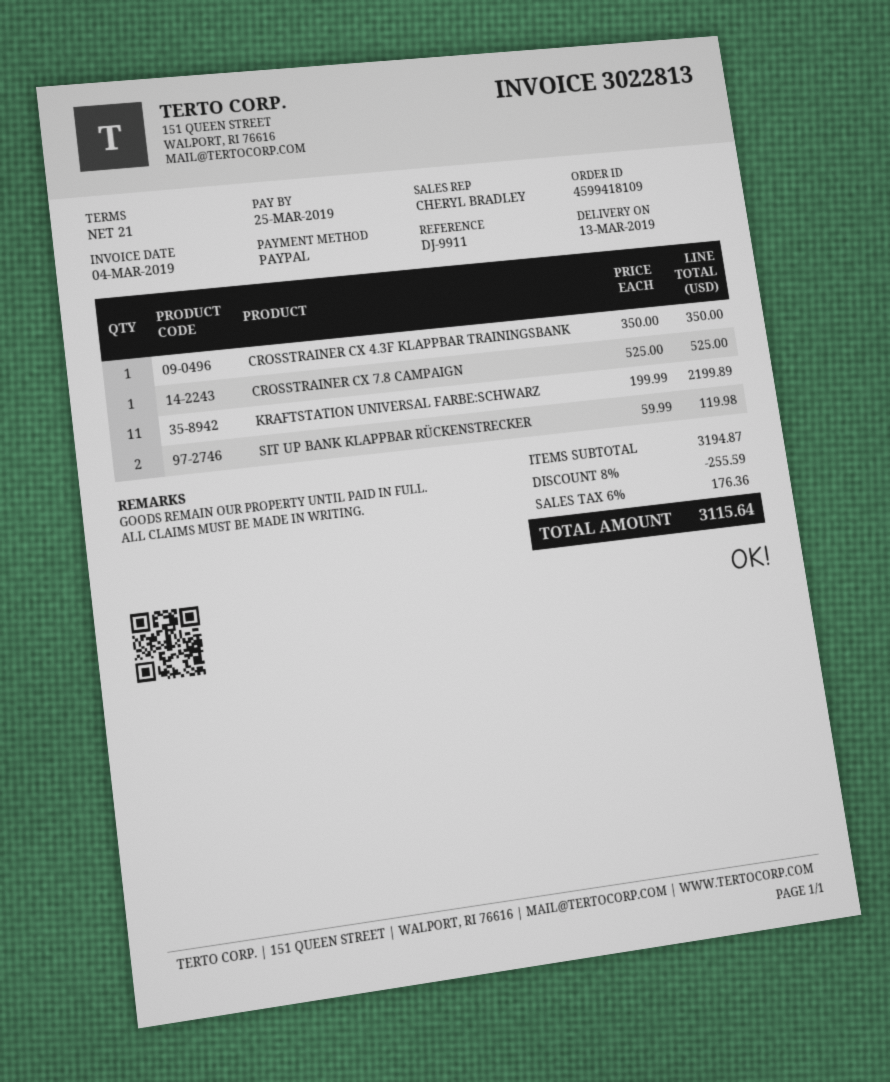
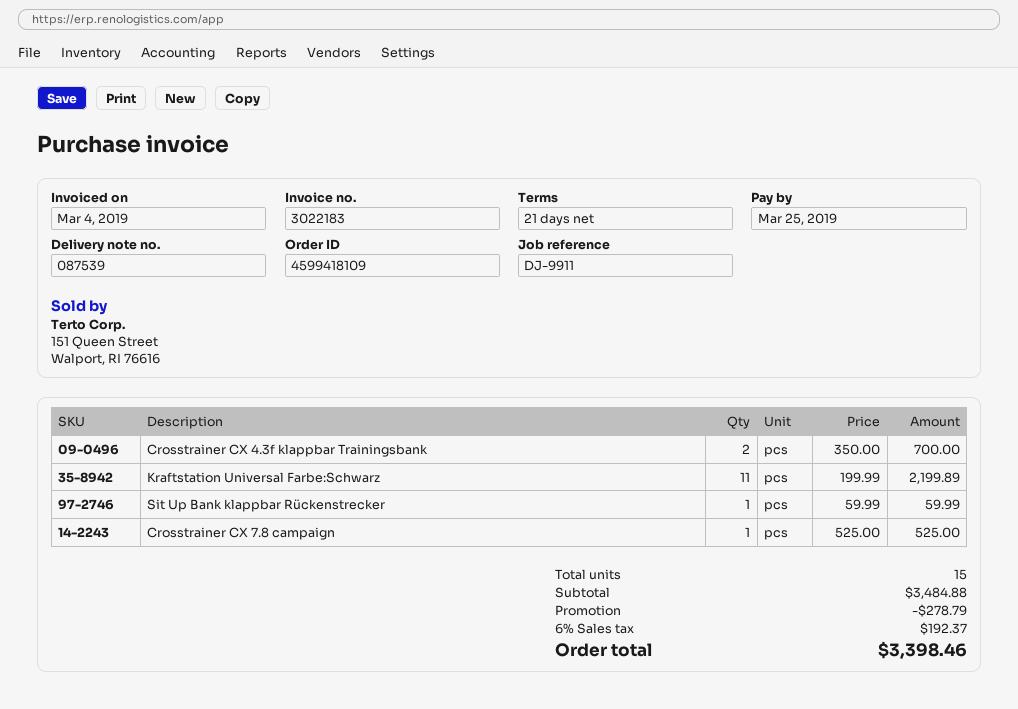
invoice number: 3022813 -> 3022183
CROSSTRAINER CX 4.3F KLAPPBAR TRAININGSBANK: 1 x 350.00 = 350.00 -> 2 x 350.00 = 700.00
SIT UP BANK KLAPPBAR RÜCKENSTRECKER: 2 x 59.99 = 119.98 -> 1 x 59.99 = 59.99
subtotal: 3194.87 -> 3484.88
discount: 255.59 -> 278.79
tax: 6% = 176.36 -> 6% = 192.37
total: 3115.64 -> 3398.46

